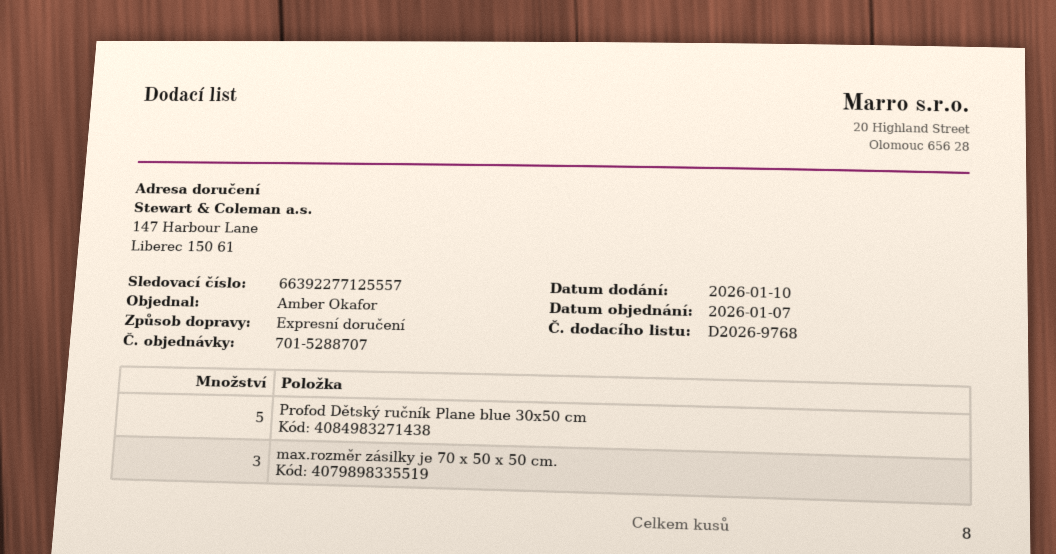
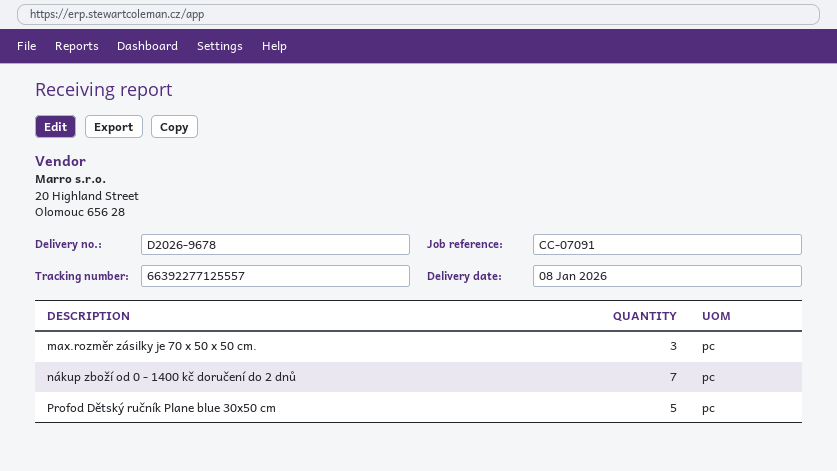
delivery note number: D2026-9768 -> D2026-9678
delivery date: 2026-01-10 -> 2026-01-08
nákup zboží od 0 - 1400 kč doručení do 2 dnů: none -> 7

